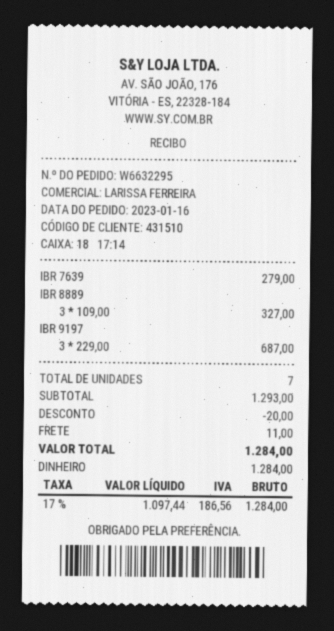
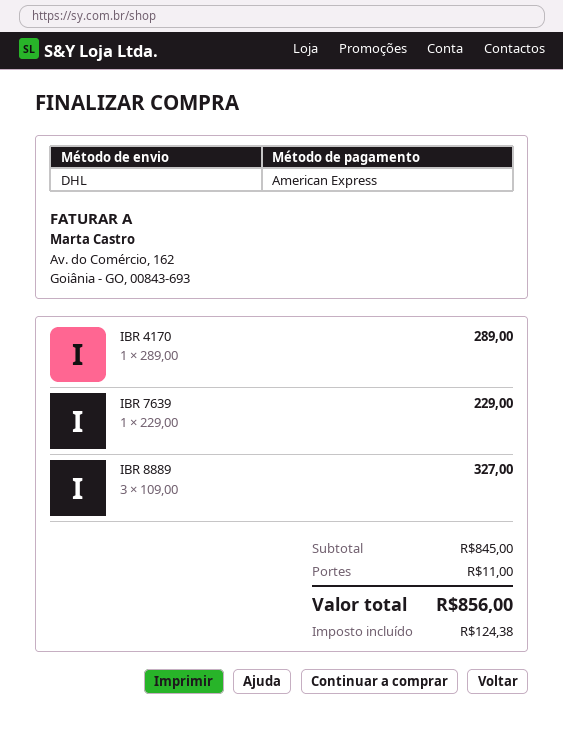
payment method: cash -> American Express
IBR 7639: 1 x 279.00 = 279.00 -> 1 x 229.00 = 229.00
IBR 9197: 3 x 229.00 = 687.00 -> none
IBR 4170: none -> 1 x 289.00 = 289.00
subtotal: 1293.00 -> 845.00
discount: 20.00 -> none
tax: 186.56 -> 124.38
total: 1284.00 -> 856.00

